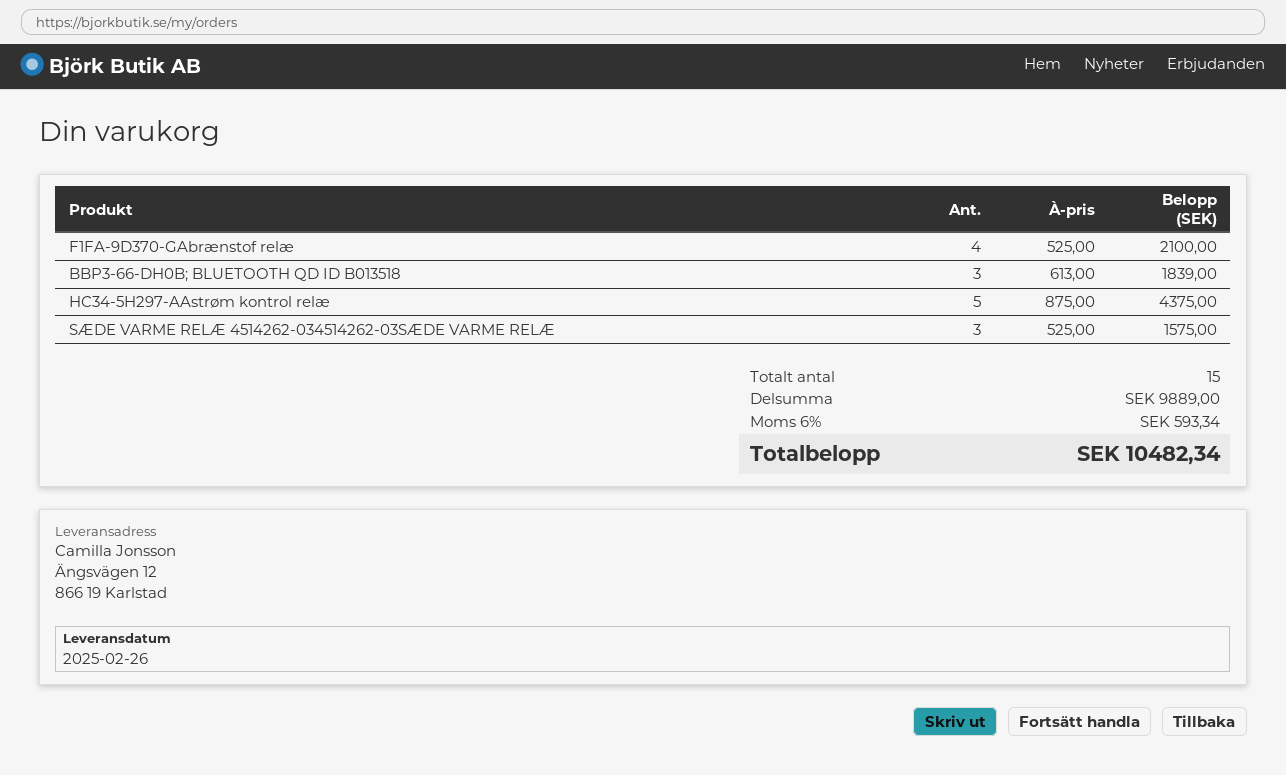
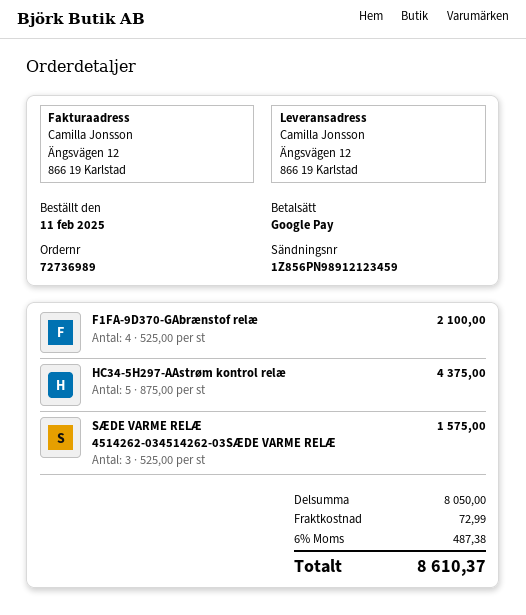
BBP3-66-DH0B; BLUETOOTH QD ID B013518: 3 x 613.00 = 1839.00 -> none
subtotal: 9889.00 -> 8050.00
shipping: none -> 72.99
tax: 6% = 593.34 -> 6% = 487.38
total: 10482.34 -> 8610.37

